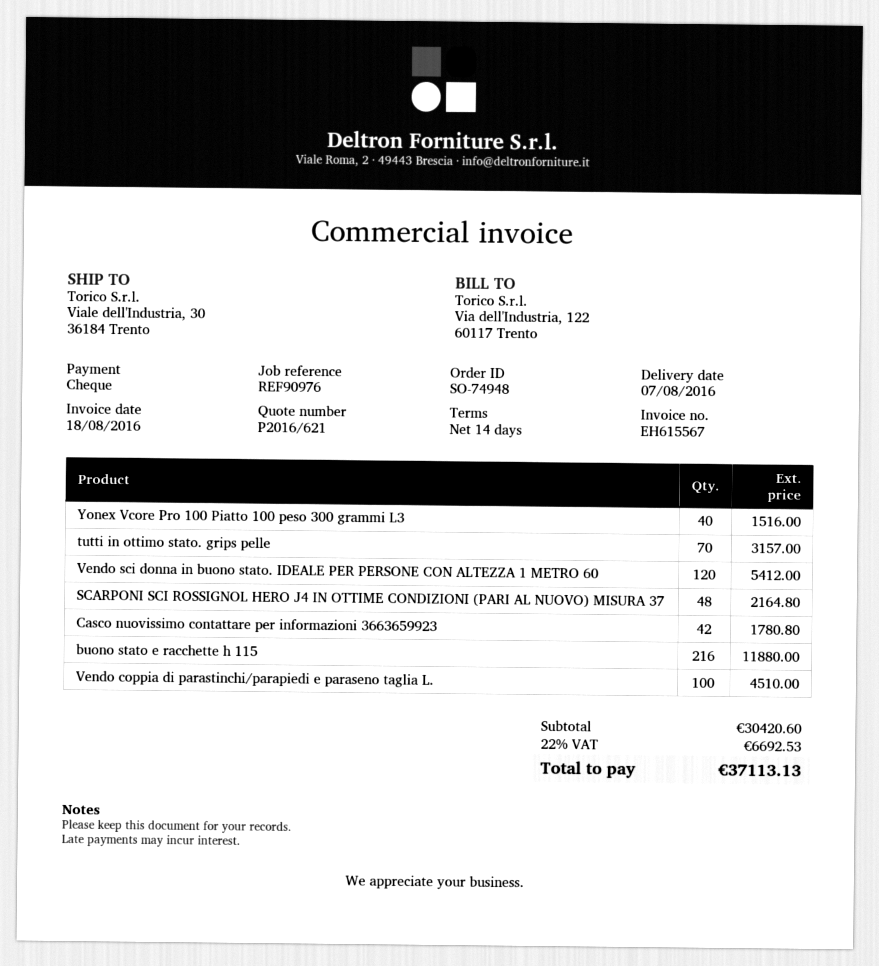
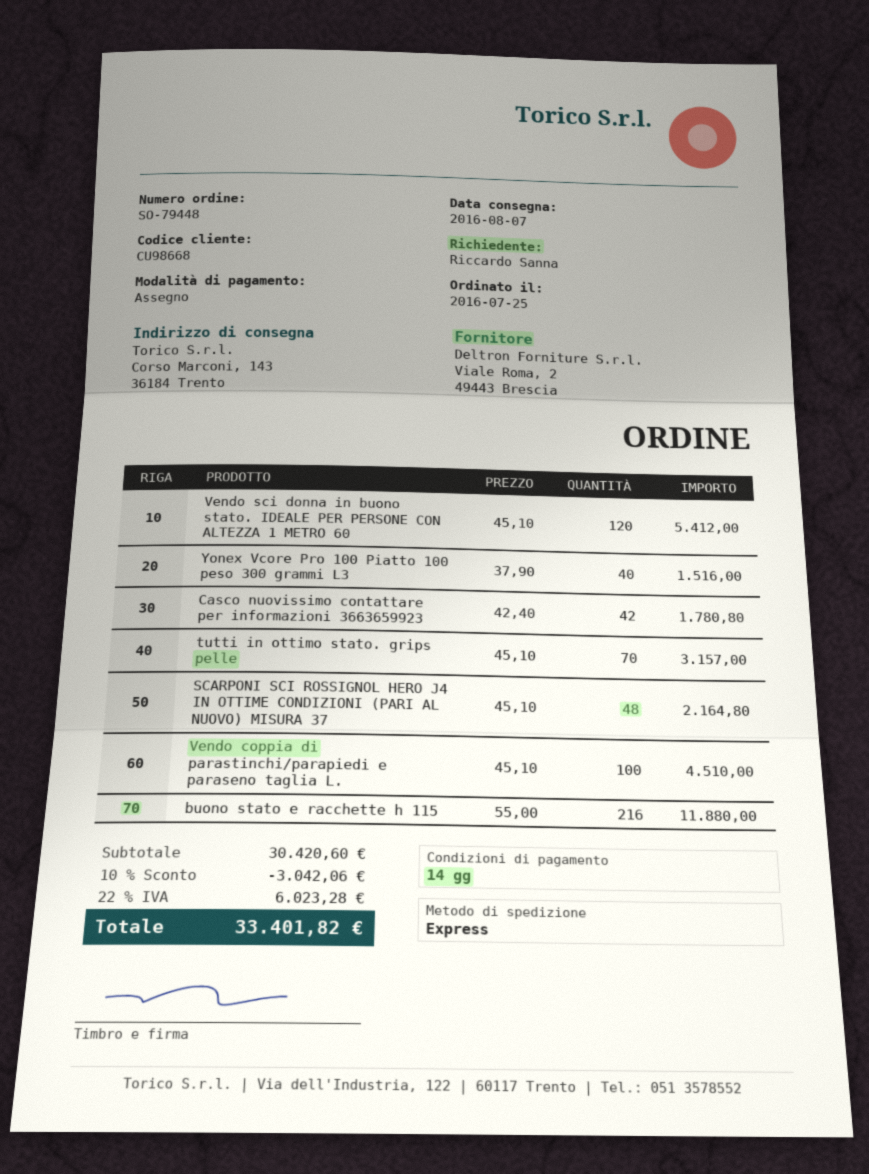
order number: SO-74948 -> SO-79448
ship to: Viale dell'Industria, 30, 36184 Trento -> Corso Marconi, 143, 36184 Trento
discount: none -> 10% = 3042.06
tax: 22% = 6692.53 -> 22% = 6023.28
total: 37113.13 -> 33401.82

